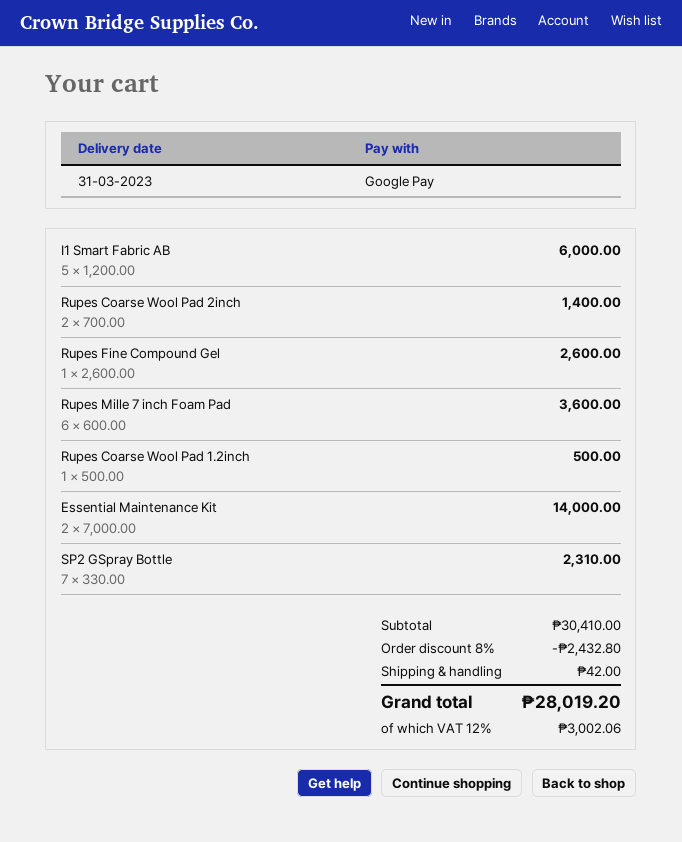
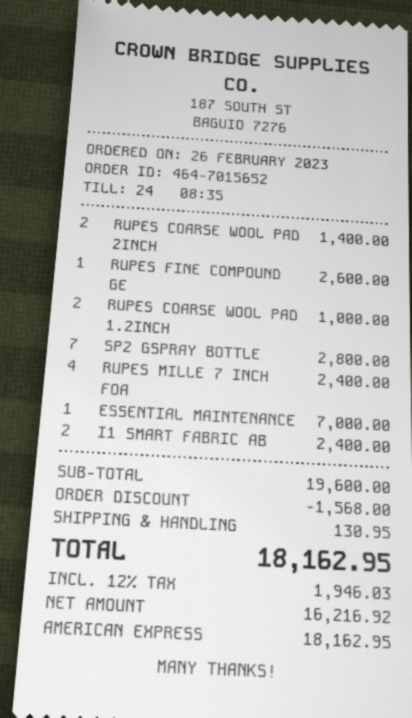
payment method: Google Pay -> American Express
I1 Smart Fabric AB: 5 for 6000.00 -> 2 for 2400.00
Rupes Mille 7 inch Foam Pad: 6 for 3600.00 -> 4 for 2400.00
Rupes Coarse Wool Pad 1.2inch: 1 for 500.00 -> 2 for 1000.00
Essential Maintenance Kit: 2 for 14000.00 -> 1 for 7000.00
SP2 GSpray Bottle: 7 for 2310.00 -> 7 for 2800.00
subtotal: 30410.00 -> 19600.00
discount: 2432.80 -> 1568.00
shipping: 42.00 -> 130.95
tax: 12% = 3002.06 -> 12% = 1946.03
total: 28019.20 -> 18162.95

